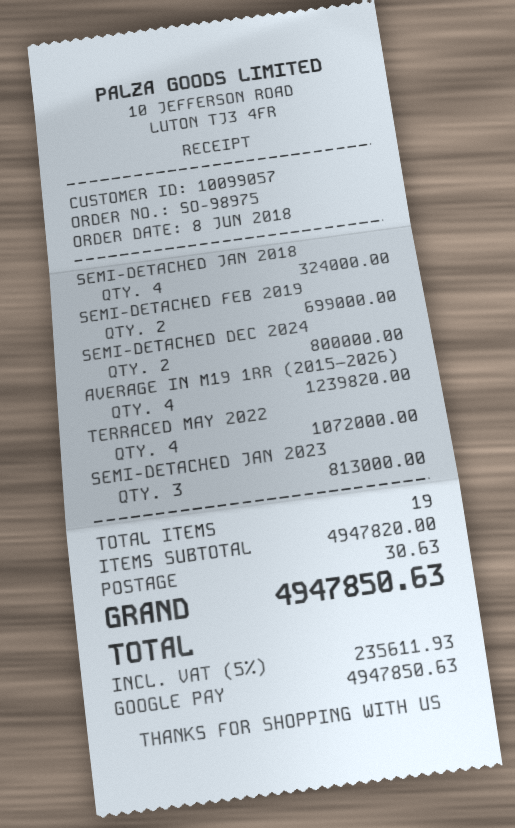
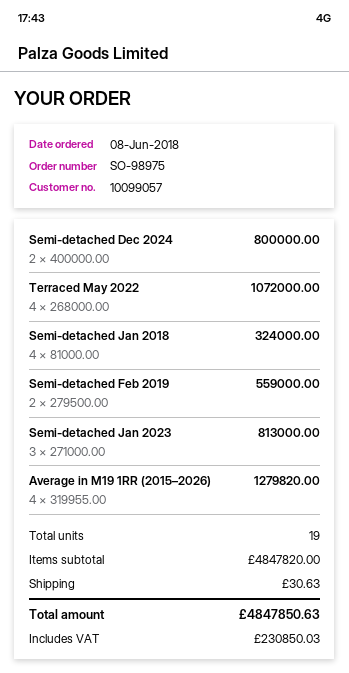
SEMI-DETACHED FEB 2019: 2 for 699000.00 -> 2 for 559000.00
AVERAGE IN M19 1RR (2015–2026): 4 for 1239820.00 -> 4 for 1279820.00
subtotal: 4947820.00 -> 4847820.00
tax: 235611.93 -> 230850.03
total: 4947850.63 -> 4847850.63

